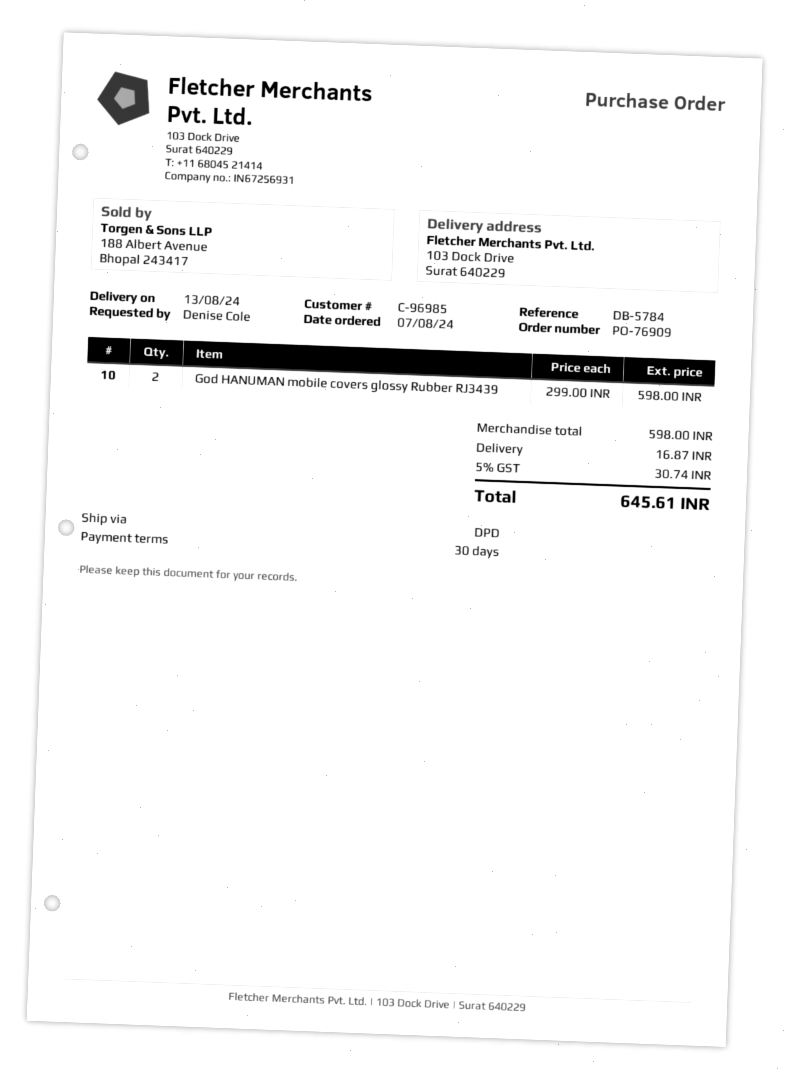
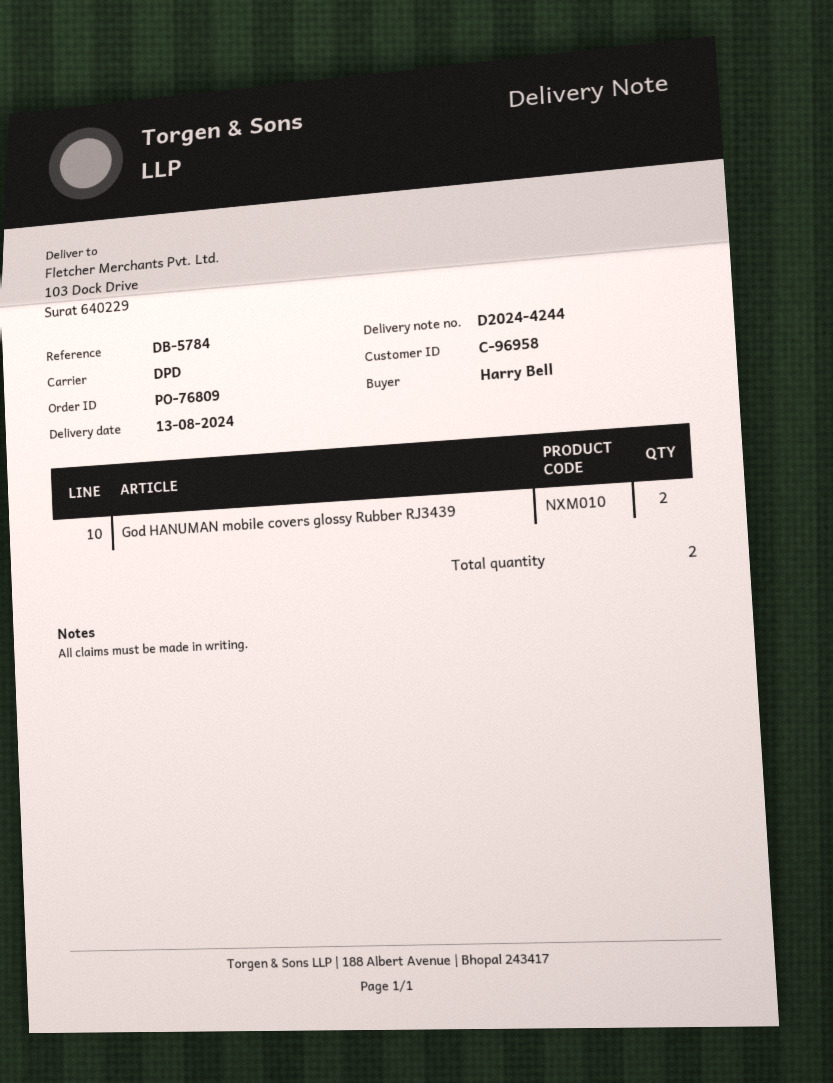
order number: PO-76909 -> PO-76809
customer number: C-96985 -> C-96958
ordered by: Denise Cole -> Harry Bell

